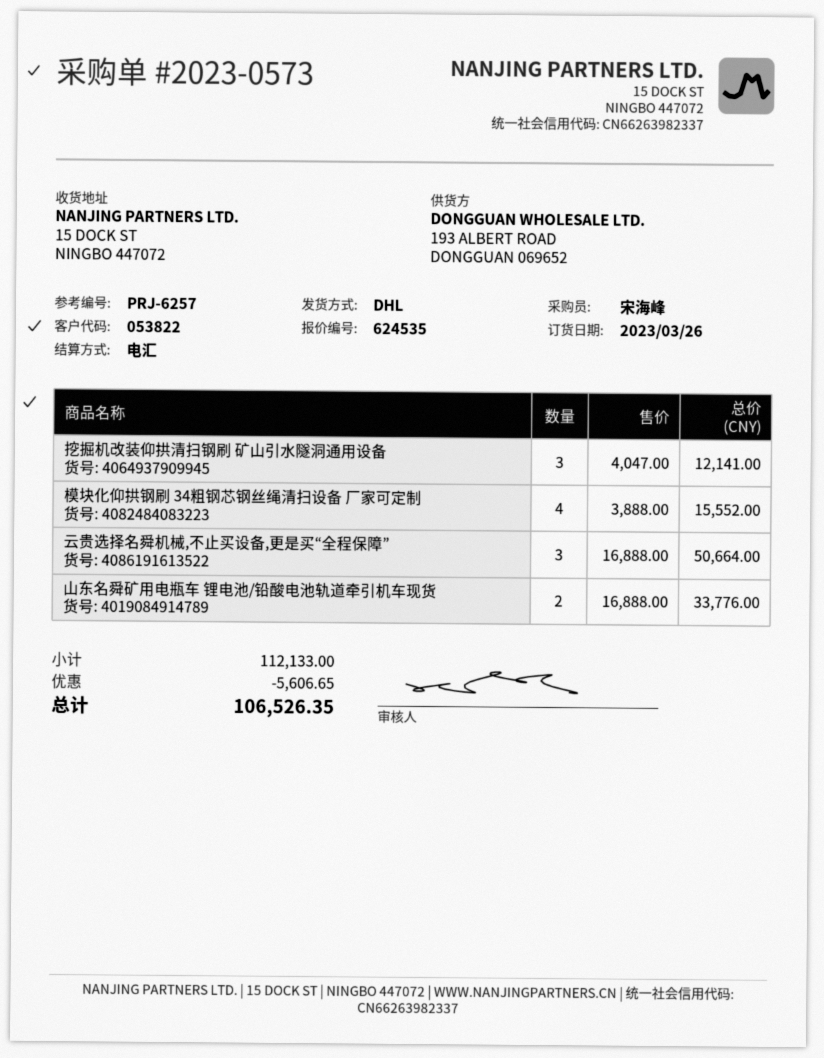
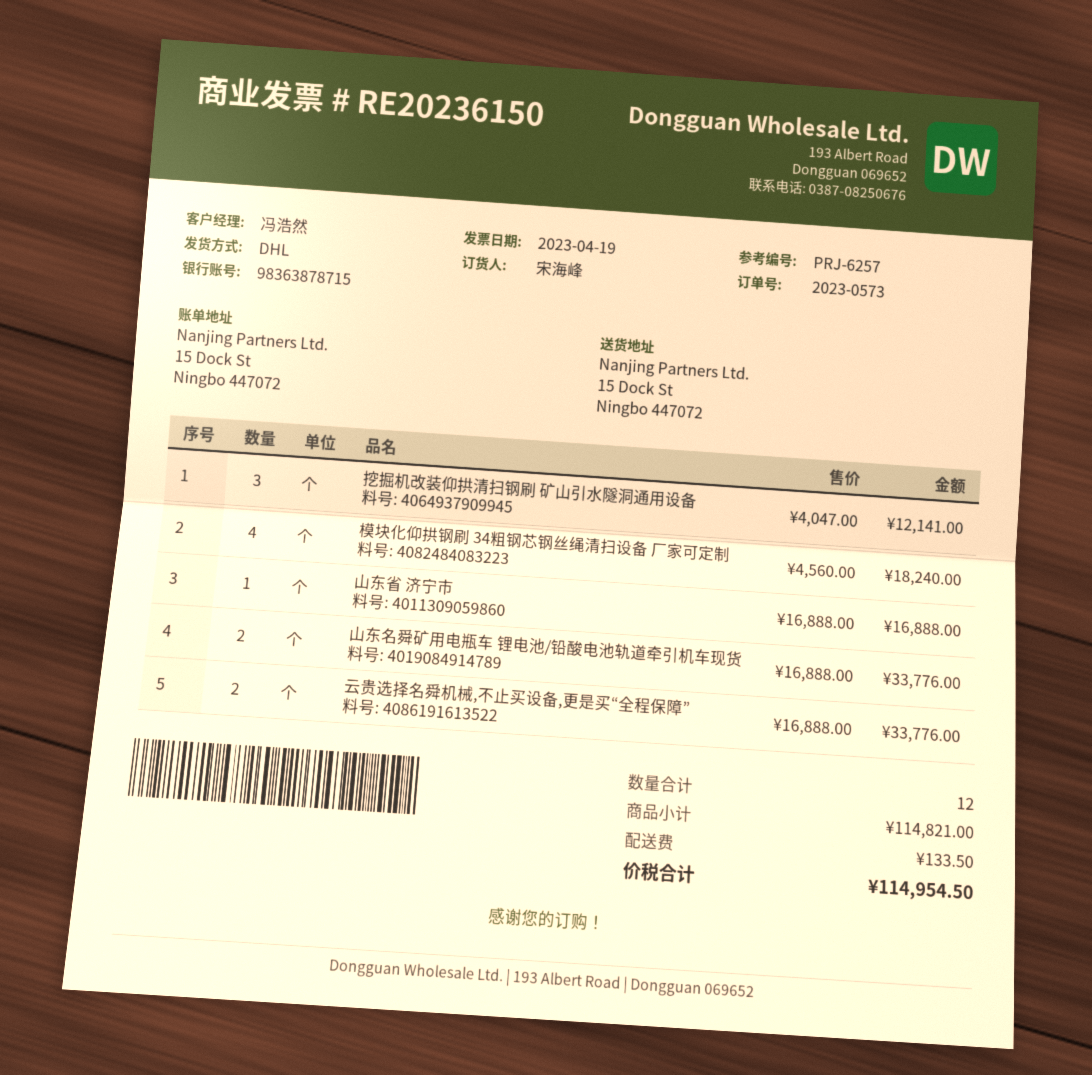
模块化仰拱钢刷 34粗钢芯钢丝绳清扫设备 厂家可定制: 4 x 3888.00 = 15552.00 -> 4 x 4560.00 = 18240.00
云贵选择名舜机械,不止买设备,更是买“全程保障”: 3 x 16888.00 = 50664.00 -> 2 x 16888.00 = 33776.00
山东省 济宁市: none -> 1 x 16888.00 = 16888.00
subtotal: 112133.00 -> 114821.00
discount: 5606.65 -> none
shipping: none -> 133.50
total: 106526.35 -> 114954.50

